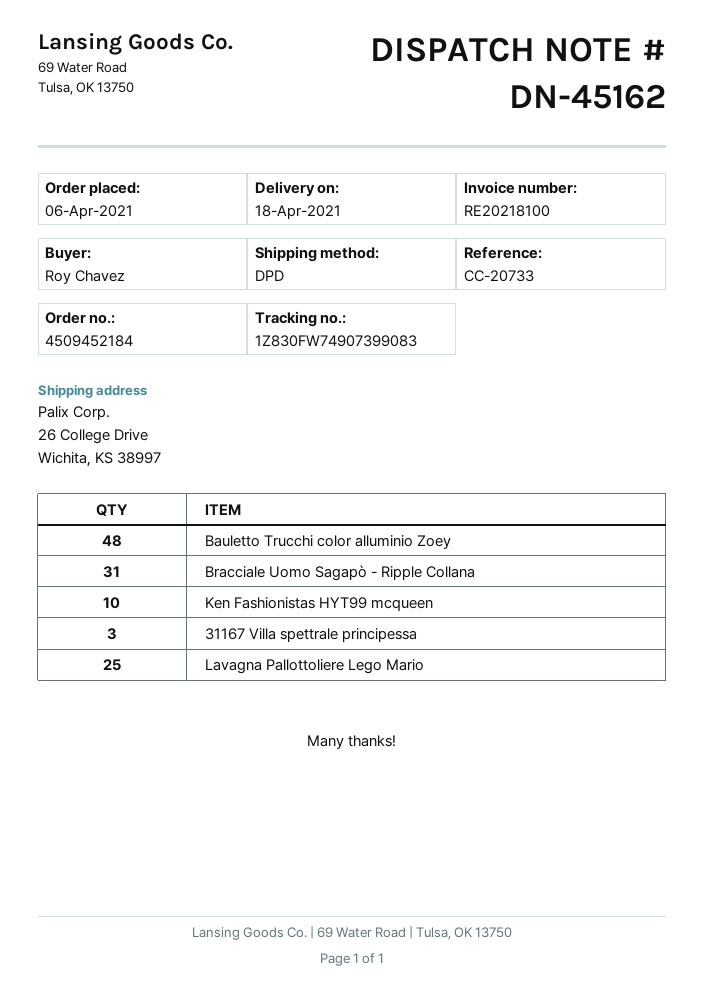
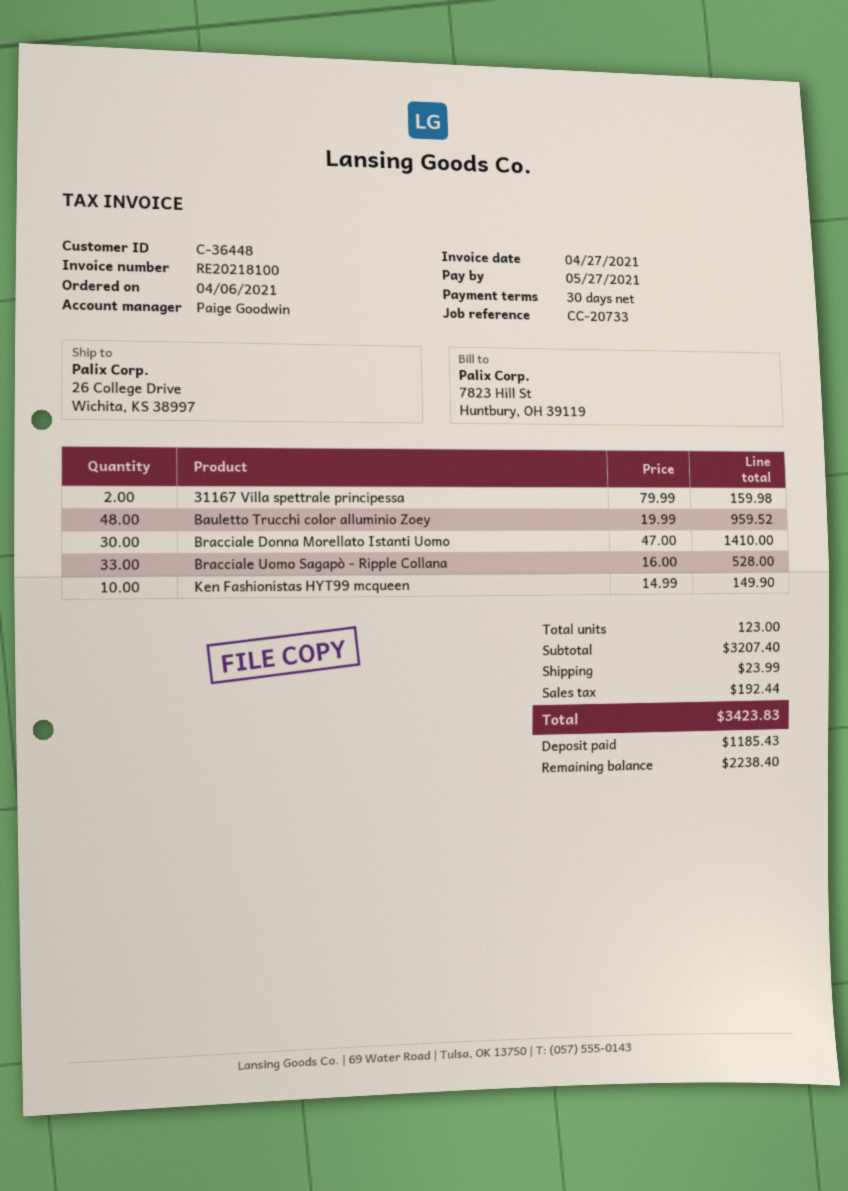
Bracciale Uomo Sagapò - Ripple Collana: 31 -> 33
31167 Villa spettrale principessa: 3 -> 2
Lavagna Pallottoliere Lego Mario: 25 -> none
Bracciale Donna Morellato Istanti Uomo: none -> 30

